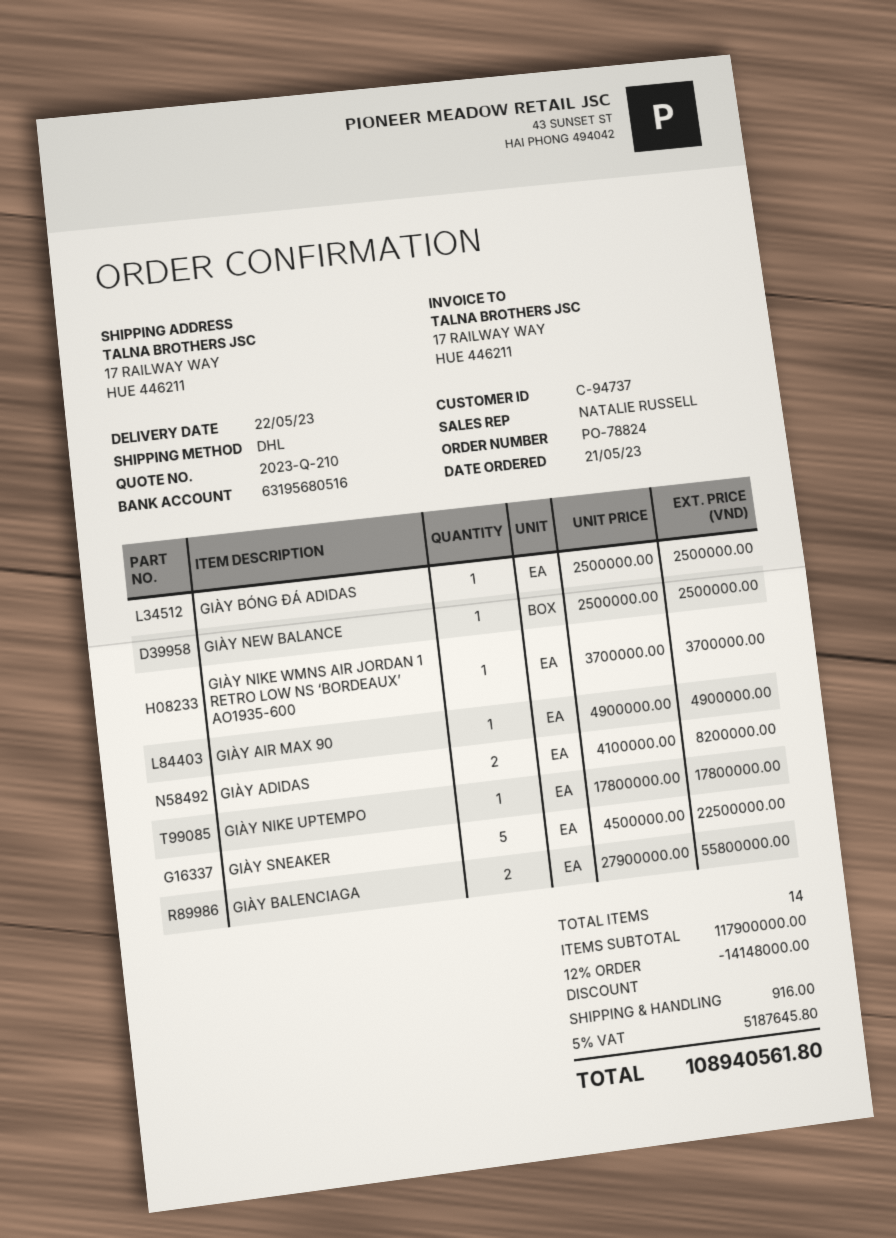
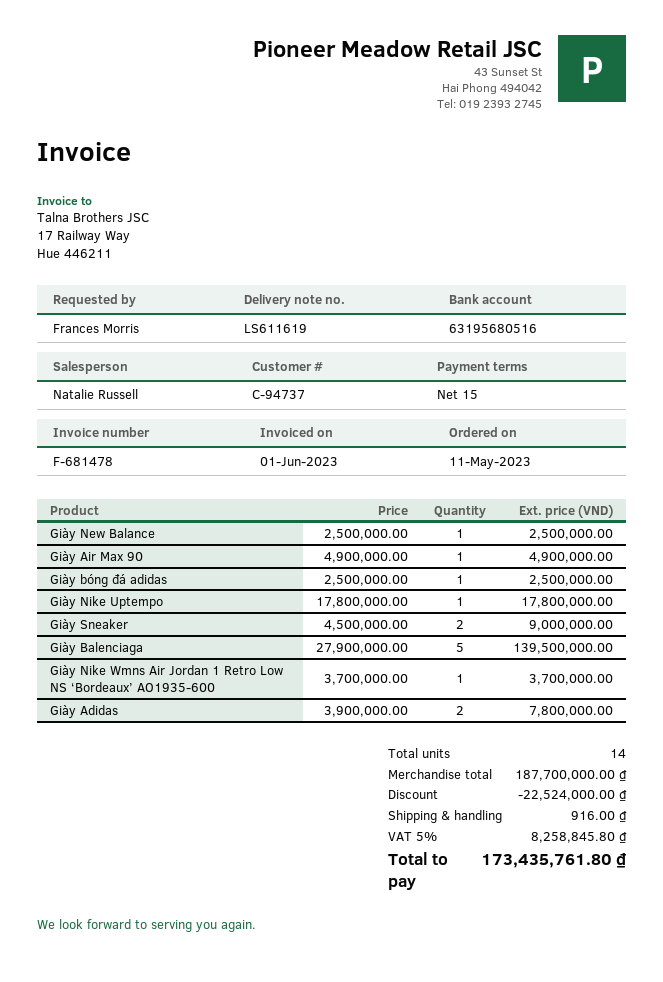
order date: 2023-05-21 -> 2023-05-11
GIÀY ADIDAS: 2 x 4100000.00 = 8200000.00 -> 2 x 3900000.00 = 7800000.00
GIÀY SNEAKER: 5 x 4500000.00 = 22500000.00 -> 2 x 4500000.00 = 9000000.00
GIÀY BALENCIAGA: 2 x 27900000.00 = 55800000.00 -> 5 x 27900000.00 = 139500000.00
subtotal: 117900000.00 -> 187700000.00
discount: 14148000.00 -> 22524000.00
tax: 5% = 5187645.80 -> 5% = 8258845.80
total: 108940561.80 -> 173435761.80

